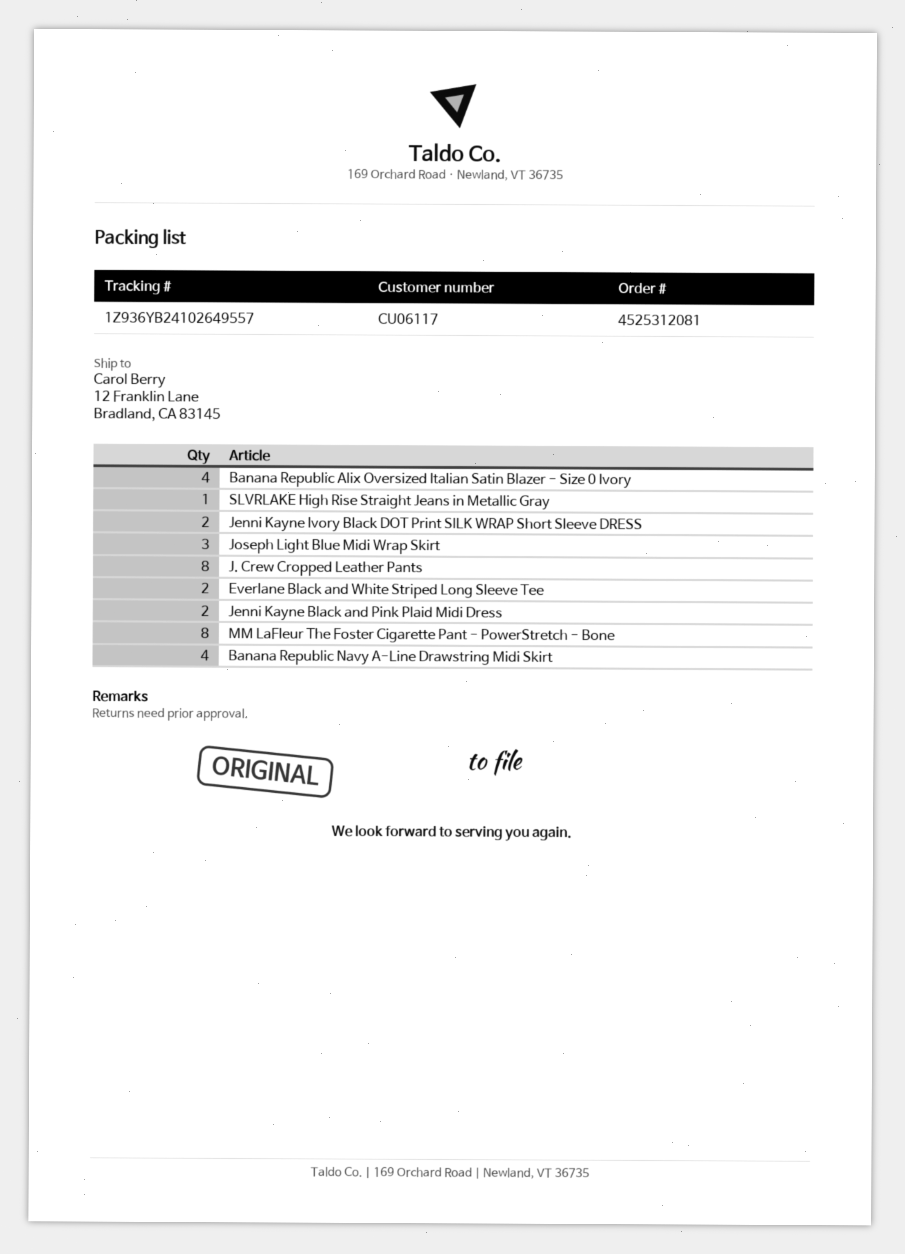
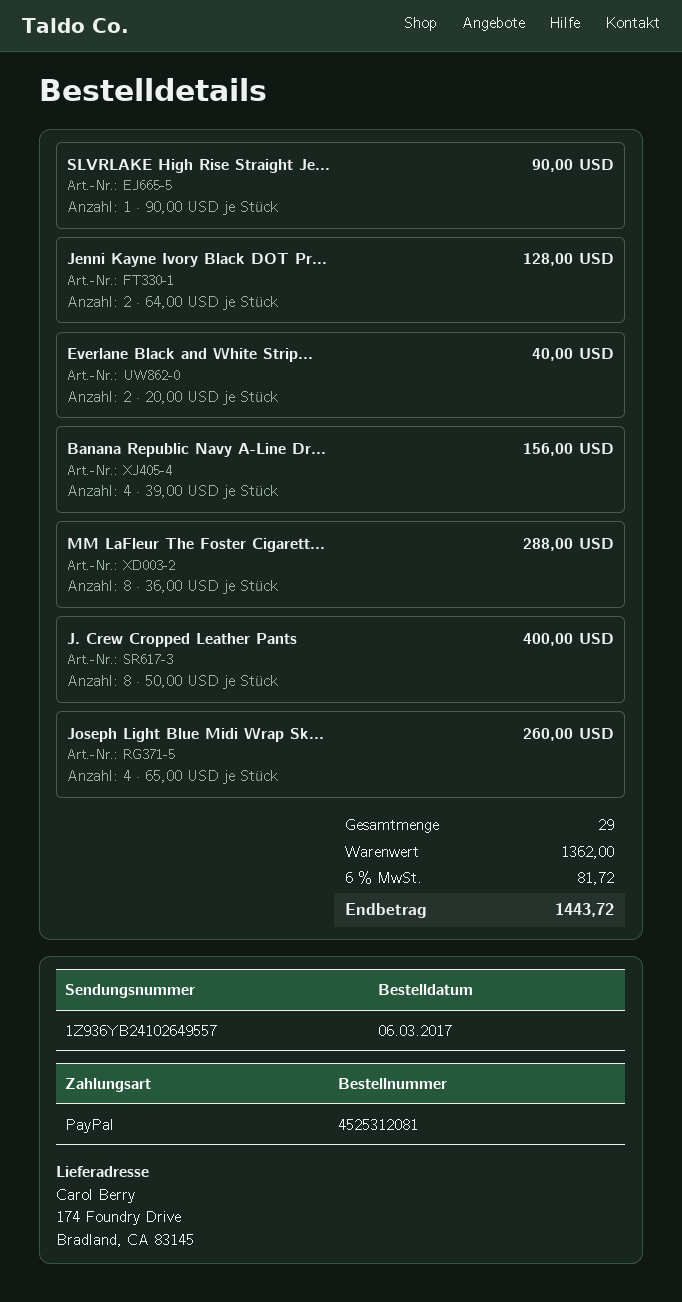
ship to: 12 Franklin Lane, Bradland, CA 83145 -> 174 Foundry Drive, Bradland, CA 83145
Banana Republic Alix Oversized Italian Satin Blazer - Size 0 Ivory: 4 -> none
Joseph Light Blue Midi Wrap Skirt: 3 -> 4
Jenni Kayne Black and Pink Plaid Midi Dress: 2 -> none

